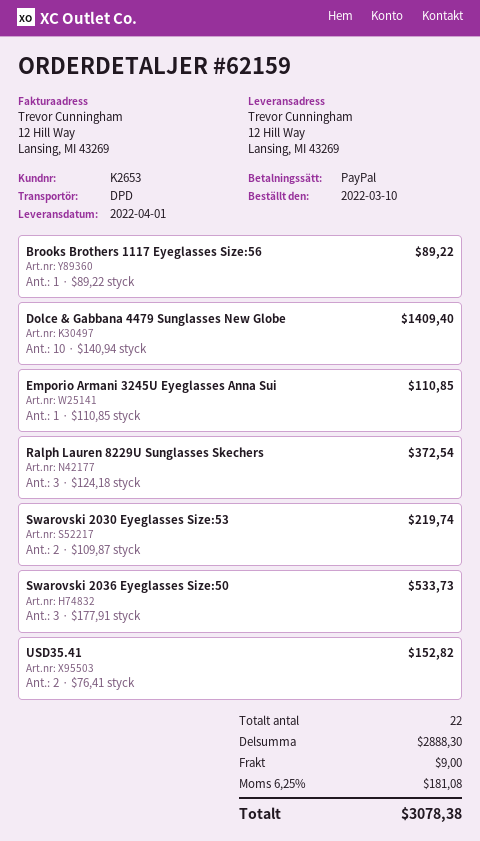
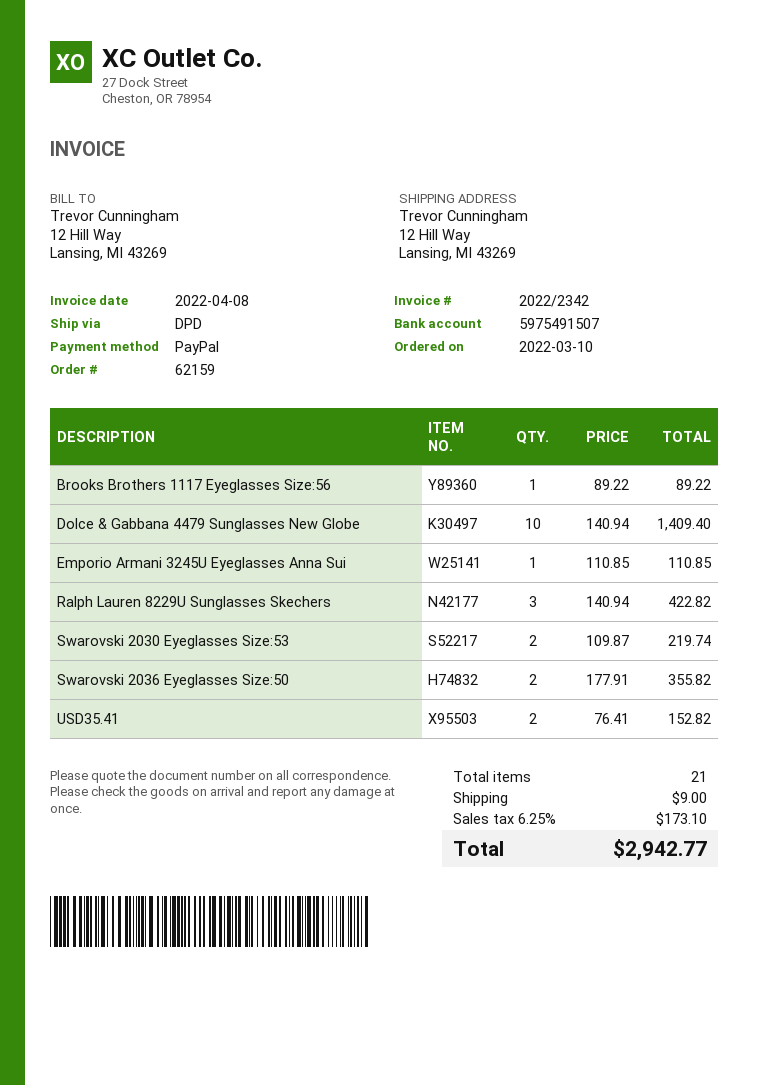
Ralph Lauren 8229U Sunglasses Skechers: 3 x 124.18 = 372.54 -> 3 x 140.94 = 422.82
Swarovski 2036 Eyeglasses Size:50: 3 x 177.91 = 533.73 -> 2 x 177.91 = 355.82
total quantity: 22 -> 21
tax: 6.25% = 181.08 -> 6.25% = 173.10
total: 3078.38 -> 2942.77

